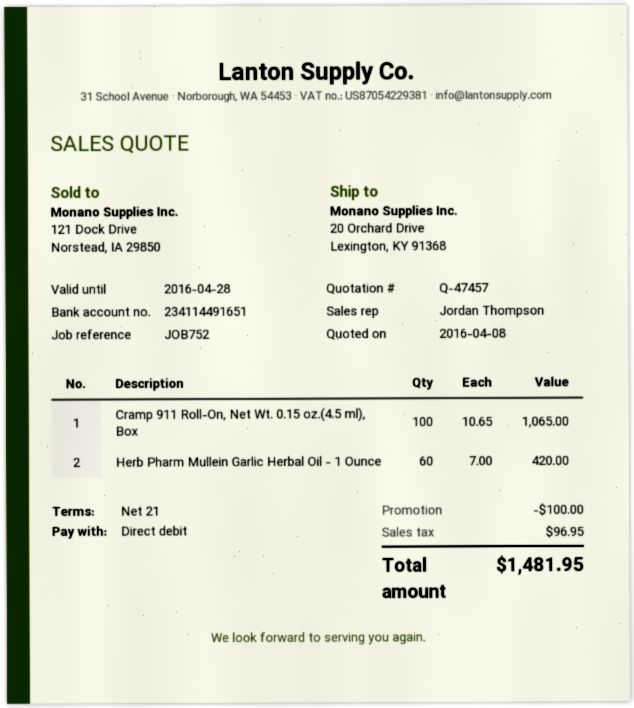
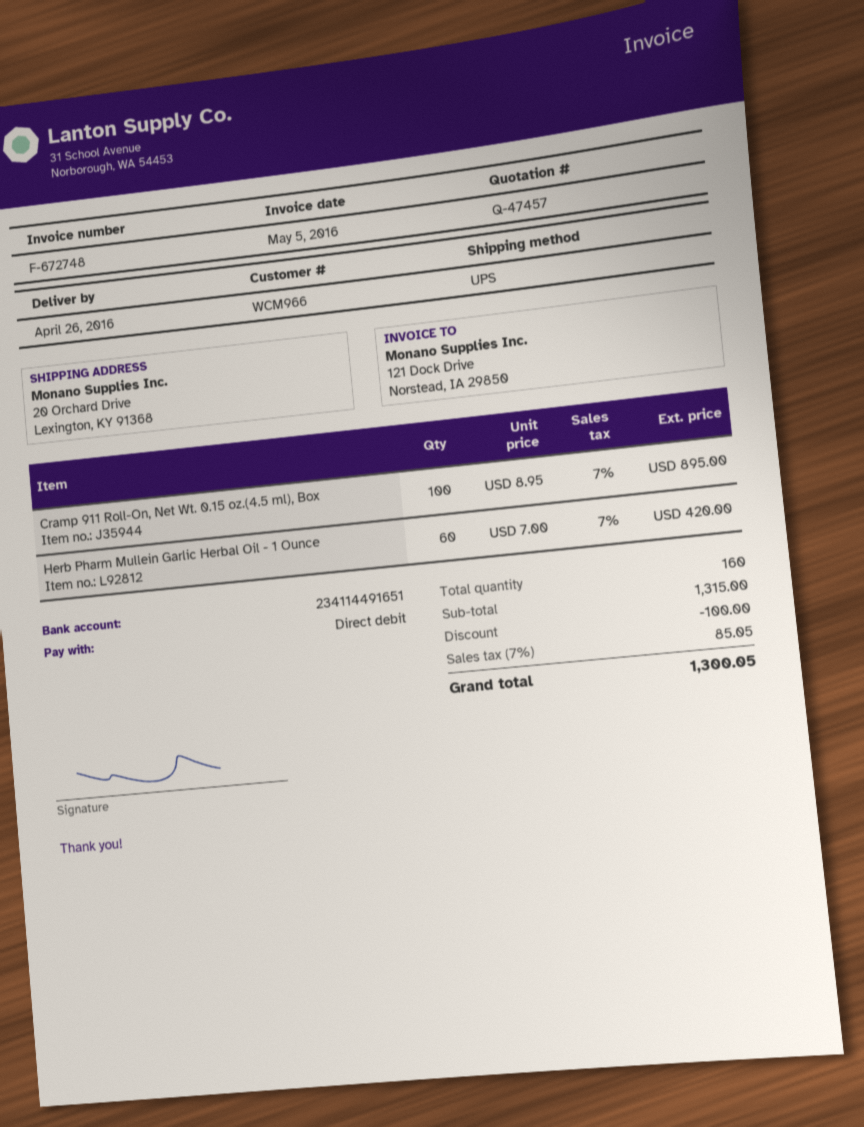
Cramp 911 Roll-On, Net Wt. 0.15 oz.(4.5 ml), Box: 100 x 10.65 = 1065.00 -> 100 x 8.95 = 895.00
tax: 96.95 -> 85.05
total: 1481.95 -> 1300.05

